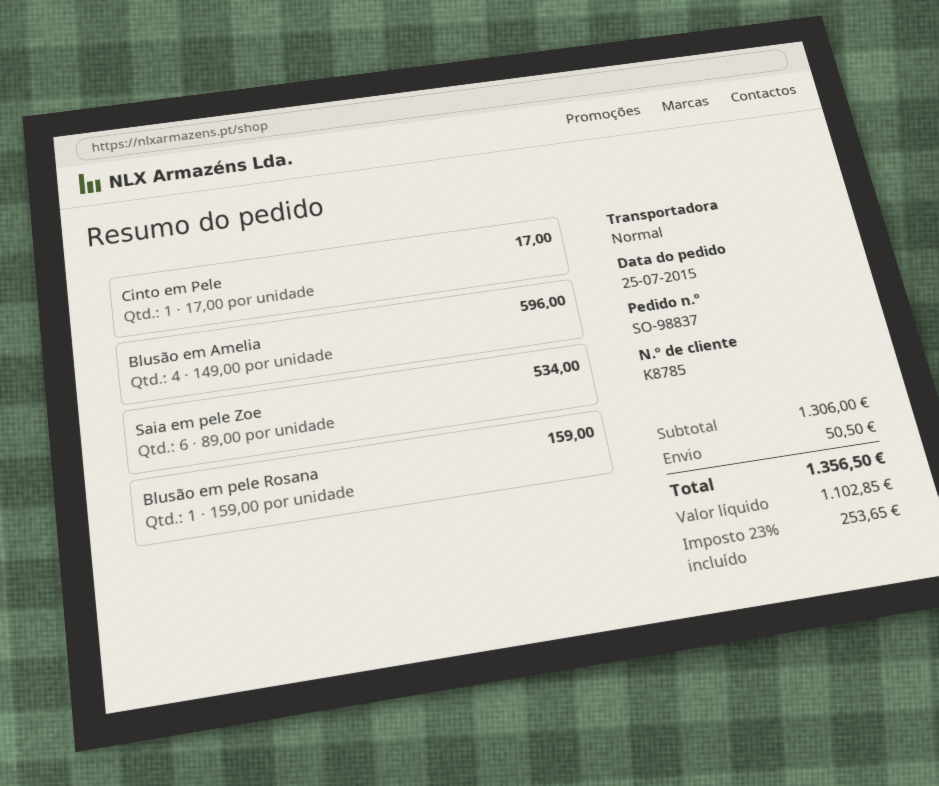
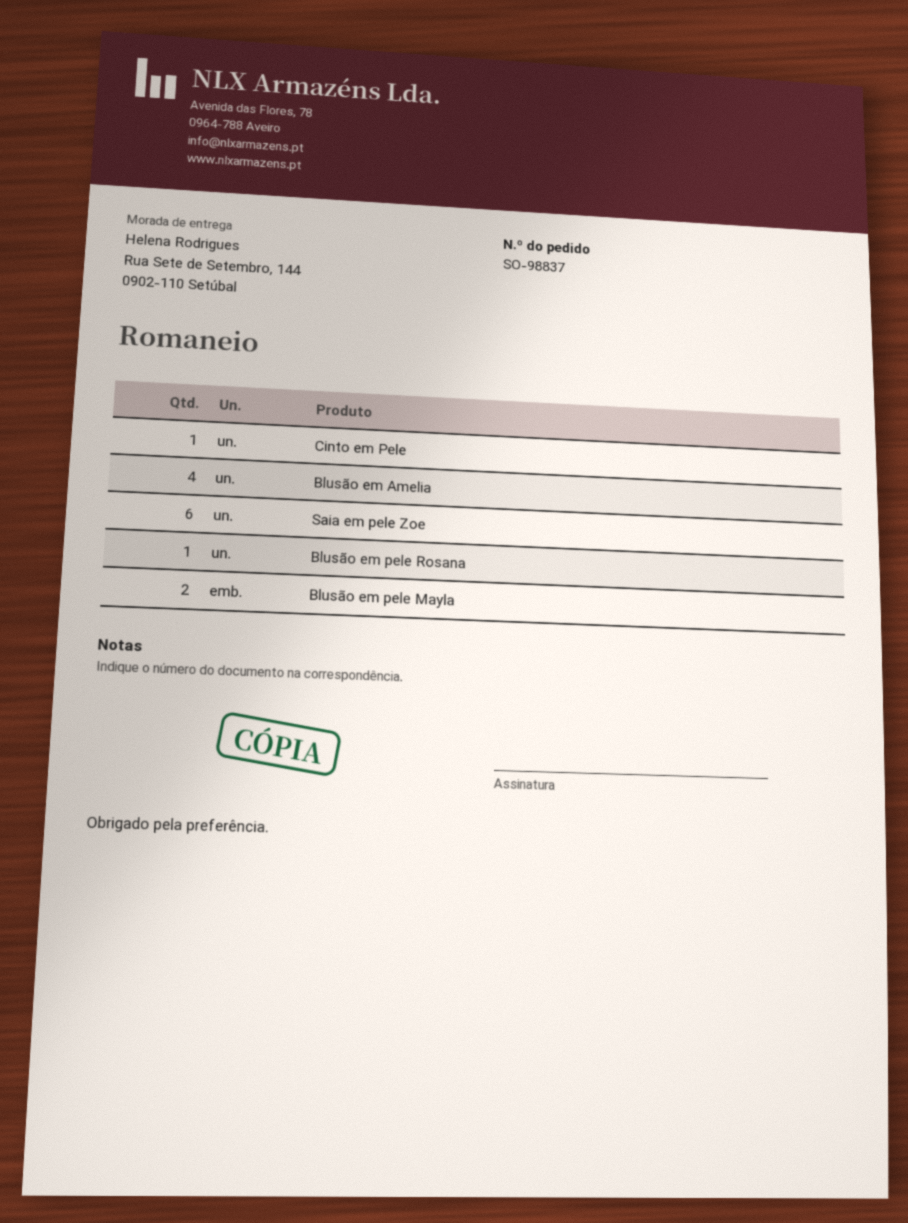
Blusão em pele Mayla: none -> 2

